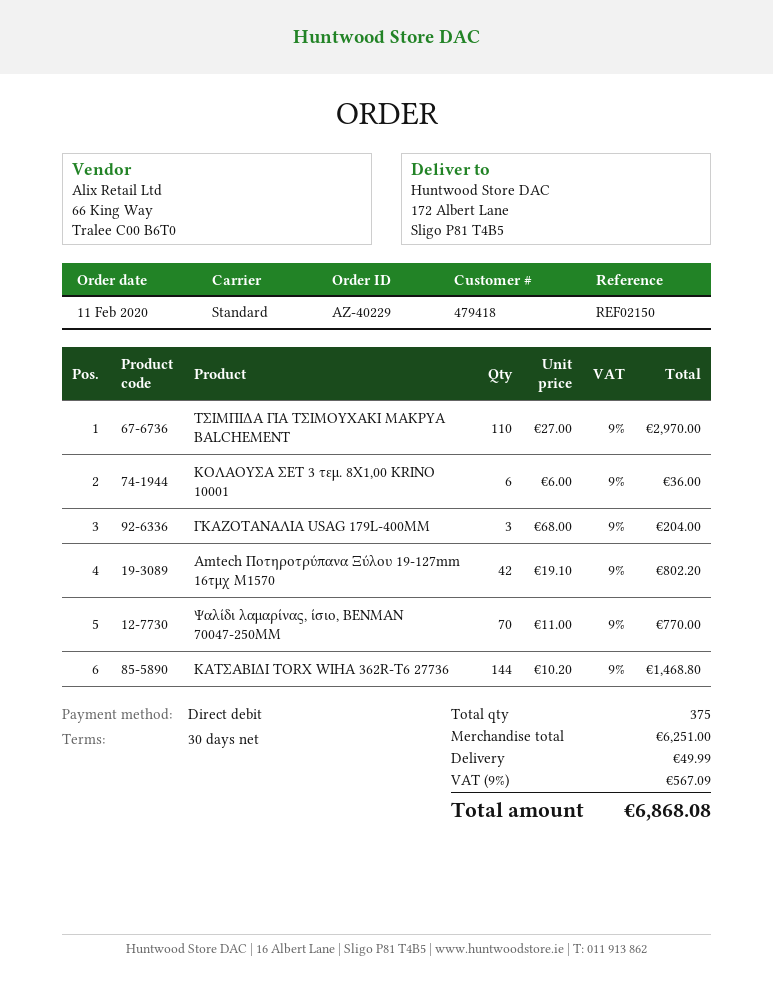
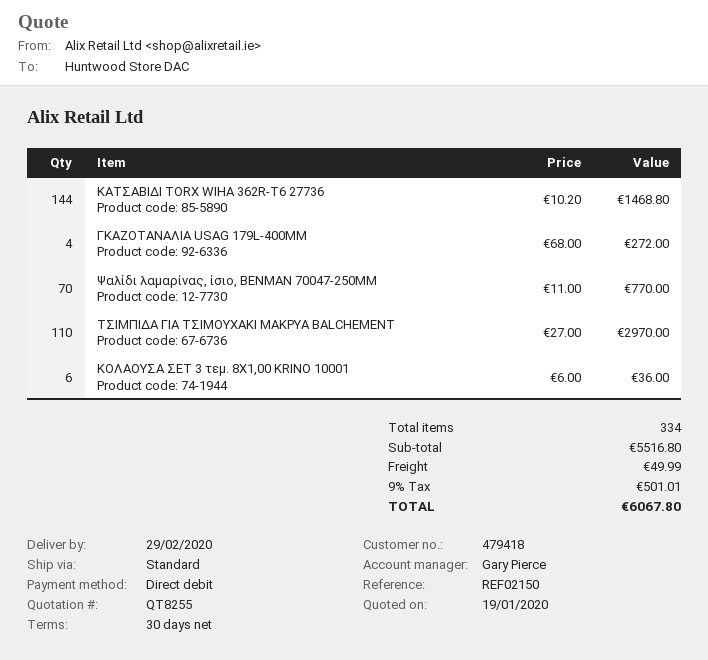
ΓΚΑΖΟΤΑΝΑΛΙΑ USAG 179L-400MM: 3 x 68.00 = 204.00 -> 4 x 68.00 = 272.00
Amtech Ποτηροτρύπανα Ξύλου 19-127mm 16τμχ M1570: 42 x 19.10 = 802.20 -> none
total quantity: 375 -> 334
subtotal: 6251.00 -> 5516.80
tax: 9% = 567.09 -> 9% = 501.01
total: 6868.08 -> 6067.80

